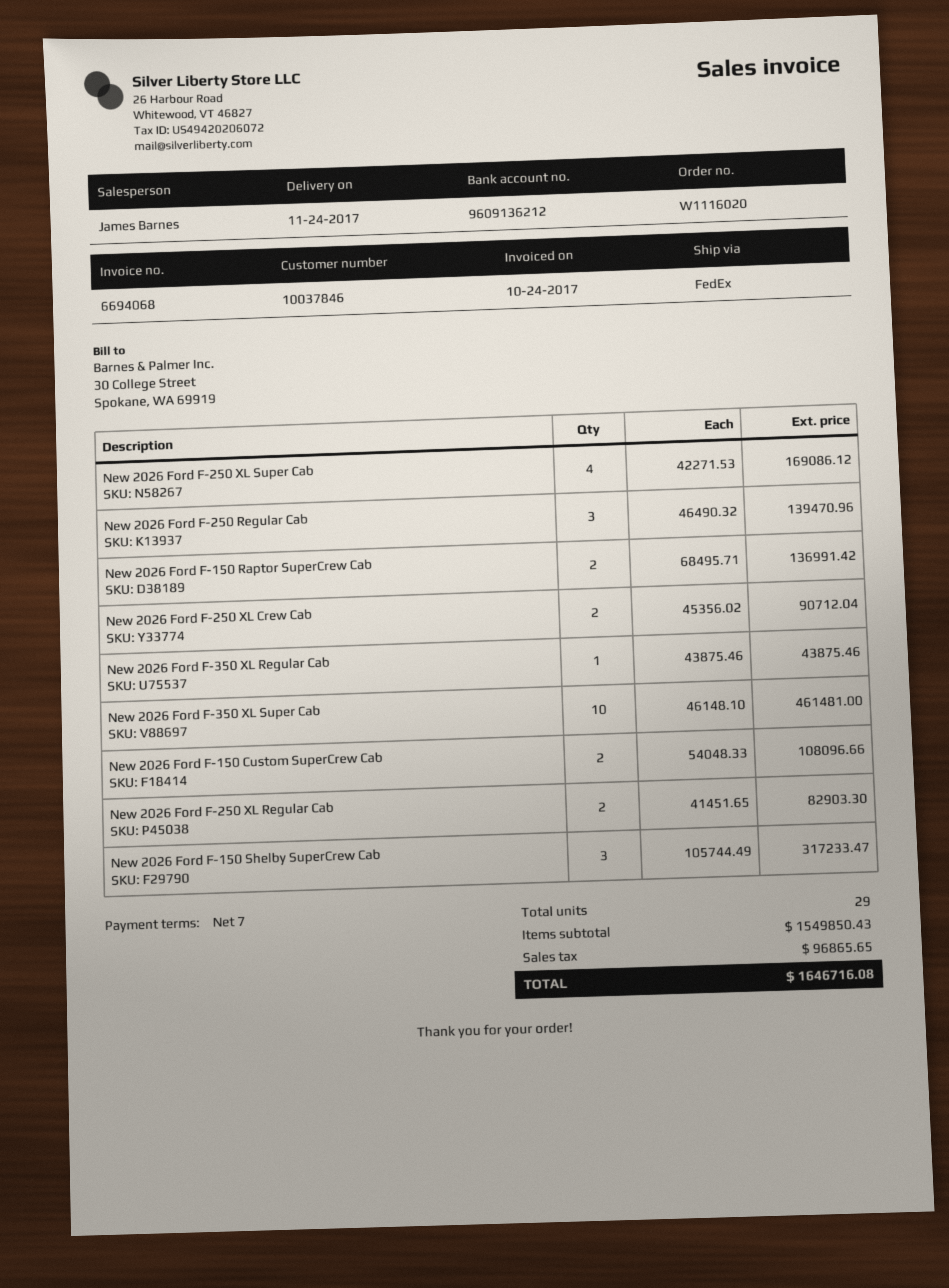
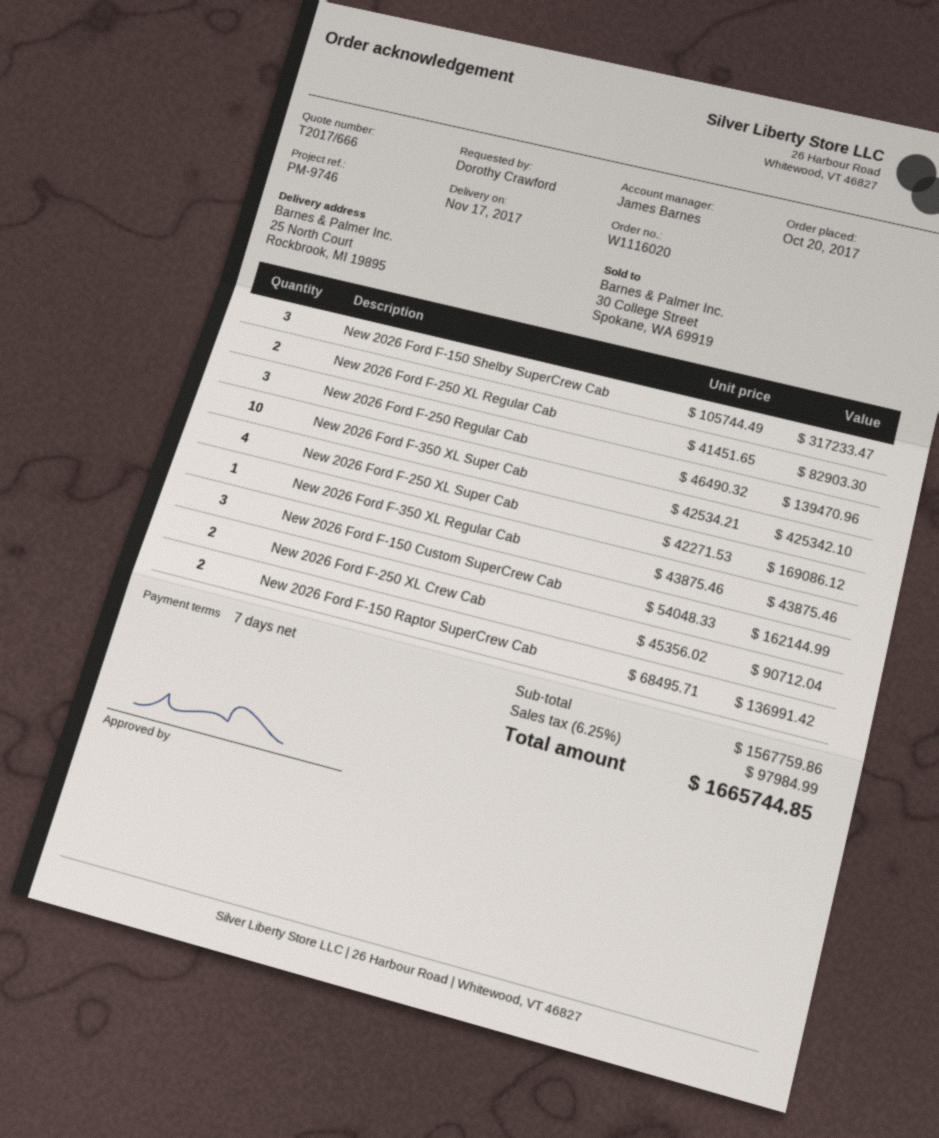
delivery date: 2017-11-24 -> 2017-11-17
New 2026 Ford F-350 XL Super Cab: 10 x 46148.10 = 461481.00 -> 10 x 42534.21 = 425342.10
New 2026 Ford F-150 Custom SuperCrew Cab: 2 x 54048.33 = 108096.66 -> 3 x 54048.33 = 162144.99
subtotal: 1549850.43 -> 1567759.86
tax: 96865.65 -> 97984.99
total: 1646716.08 -> 1665744.85

